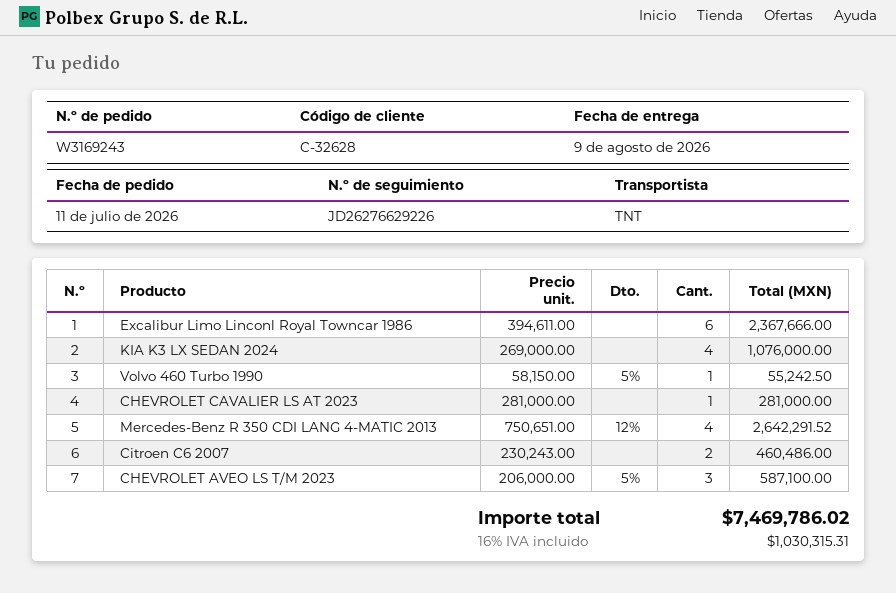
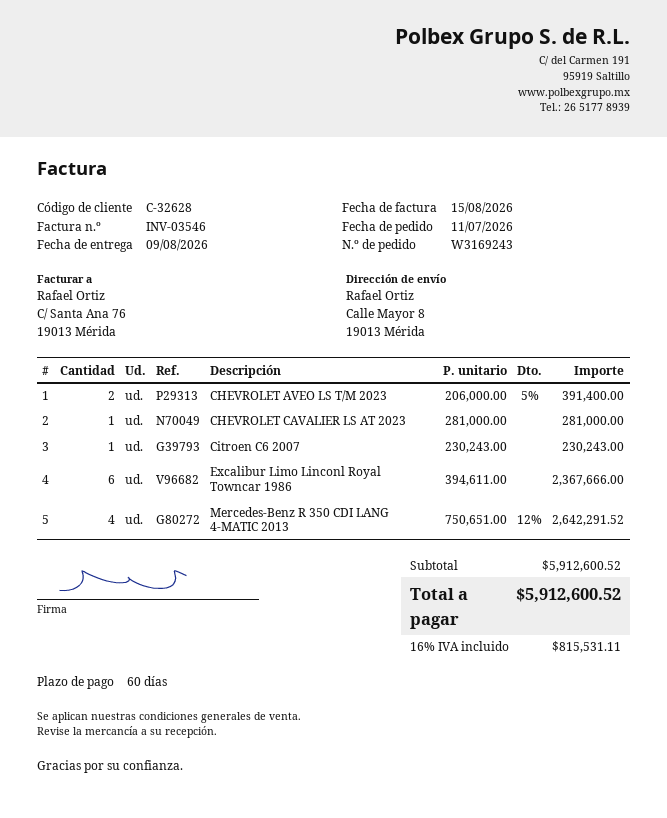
KIA K3 LX SEDAN 2024: 4 x 269000.00 = 1076000.00 -> none
Volvo 460 Turbo 1990: 1 x 58150.00 - 5% = 55242.50 -> none
Citroen C6 2007: 2 x 230243.00 = 460486.00 -> 1 x 230243.00 = 230243.00
CHEVROLET AVEO LS T/M 2023: 3 x 206000.00 - 5% = 587100.00 -> 2 x 206000.00 - 5% = 391400.00
tax: 16% = 1030315.31 -> 16% = 815531.11
total: 7469786.02 -> 5912600.52

